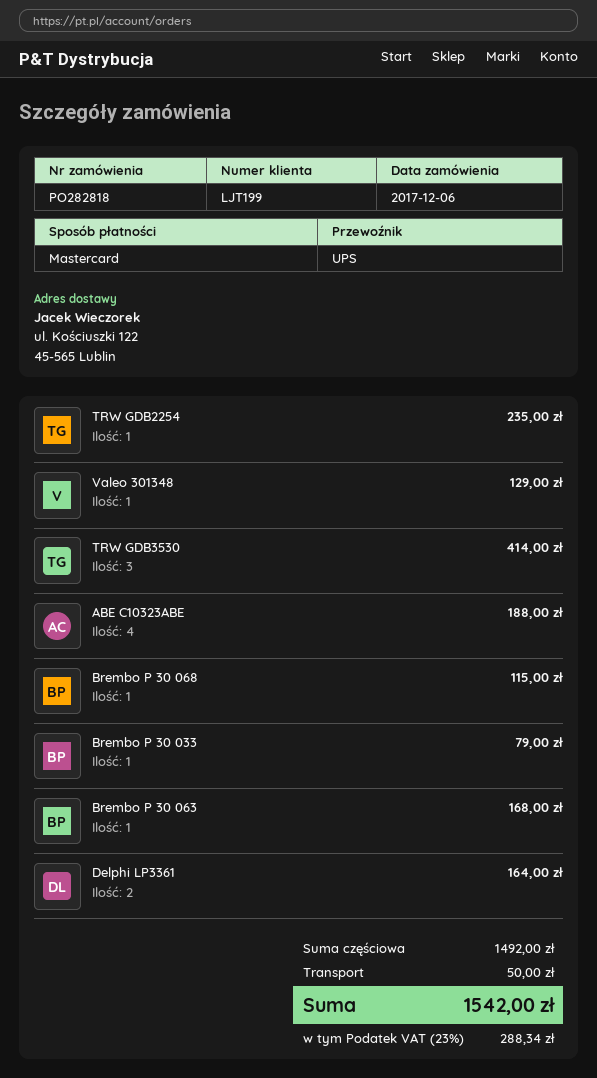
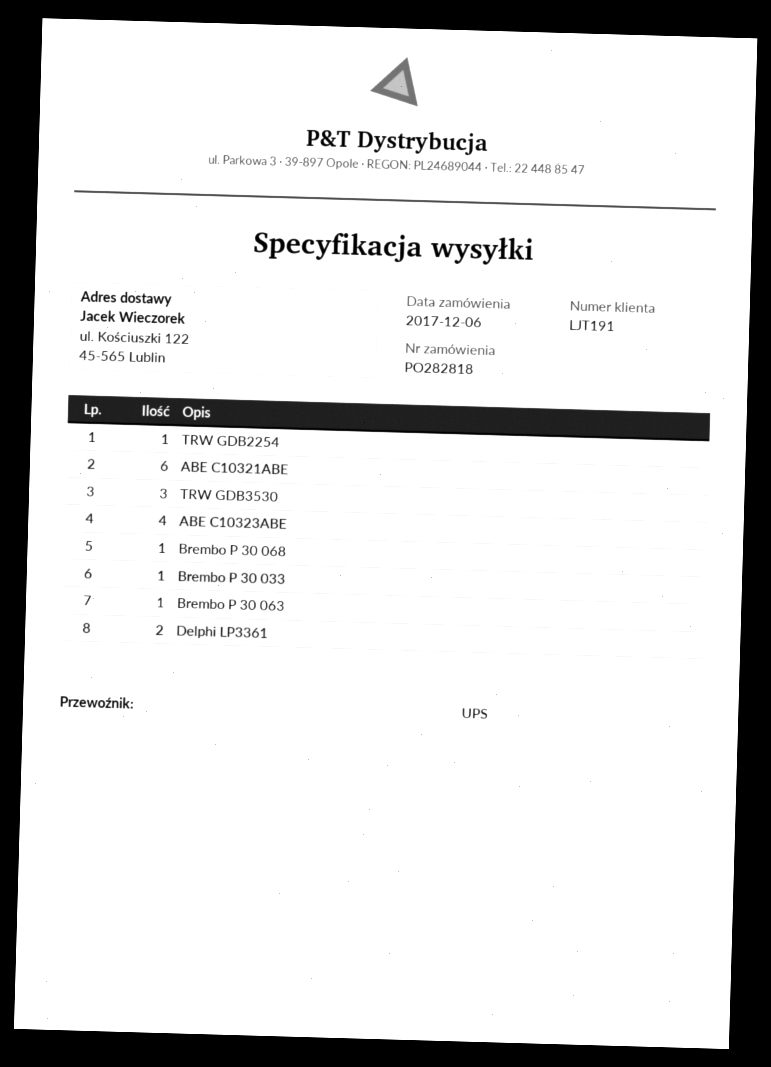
customer number: LJT199 -> LJT191
Valeo 301348: 1 -> none
ABE C10321ABE: none -> 6

